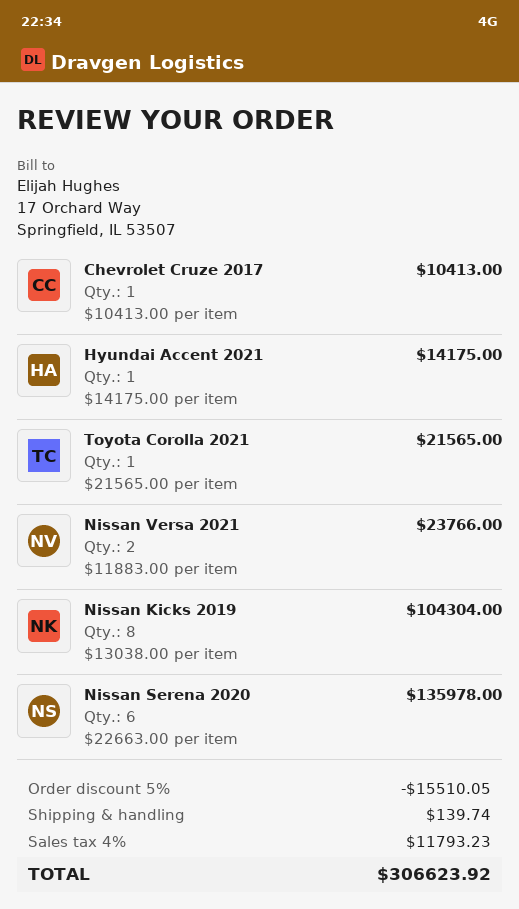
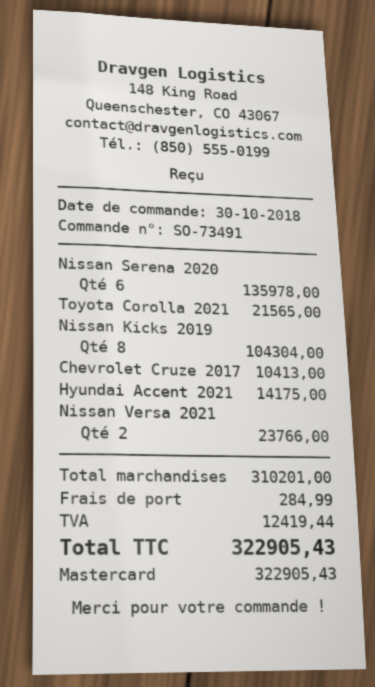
discount: 5% = 15510.05 -> none
shipping: 139.74 -> 284.99
tax: 11793.23 -> 12419.44
total: 306623.92 -> 322905.43

